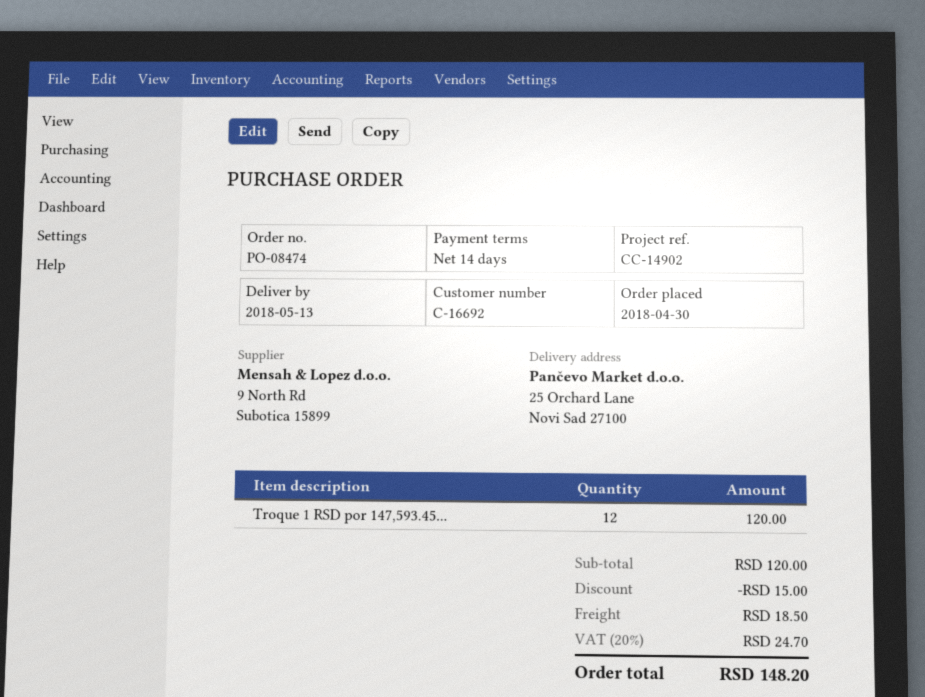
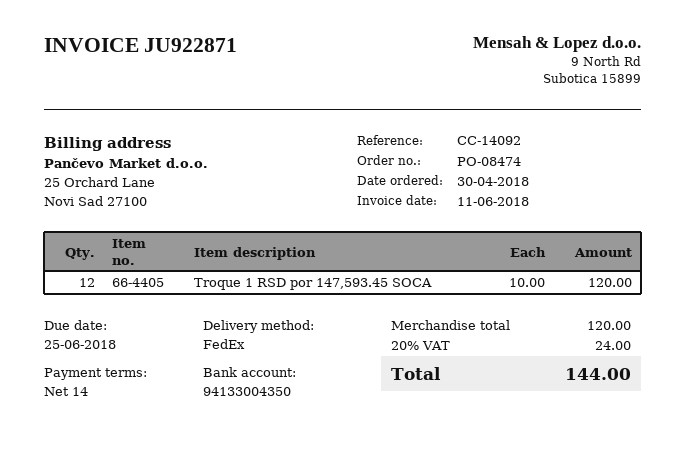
reference: CC-14902 -> CC-14092
discount: 15.00 -> none
shipping: 18.50 -> none
tax: 20% = 24.70 -> 20% = 24.00
total: 148.20 -> 144.00

